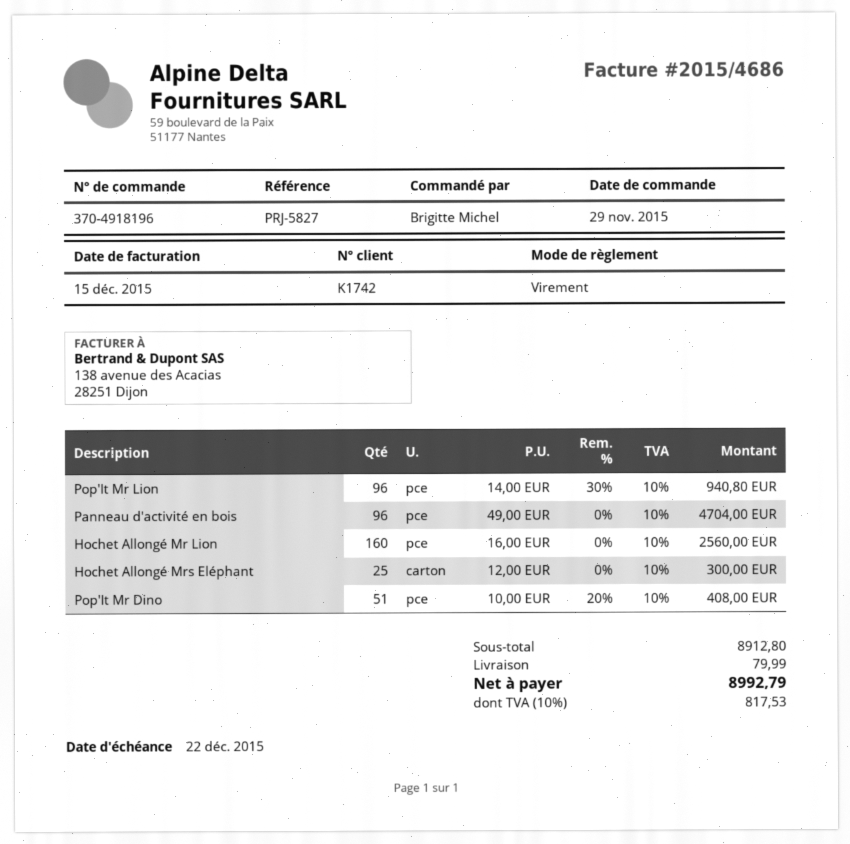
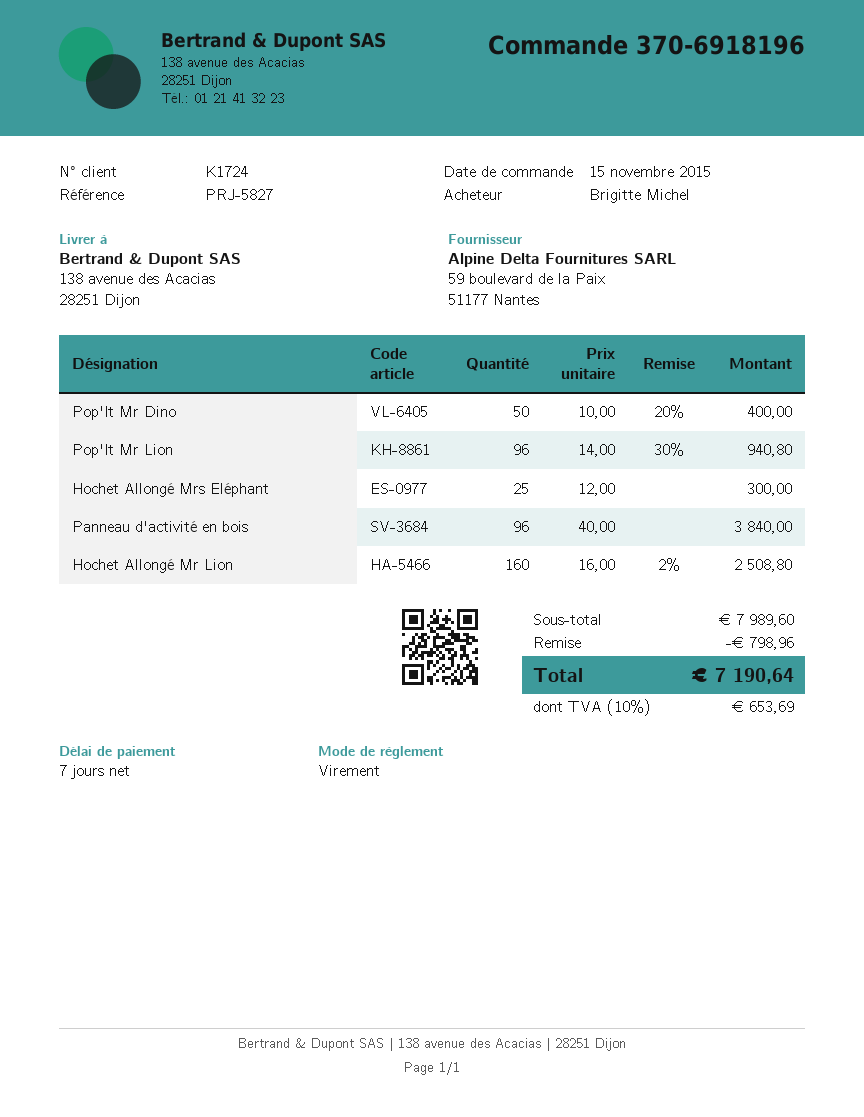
order number: 370-4918196 -> 370-6918196
order date: 2015-11-29 -> 2015-11-15
customer number: K1742 -> K1724
Panneau d'activité en bois: 96 x 49.00 = 4704.00 -> 96 x 40.00 = 3840.00
Hochet Allongé Mr Lion: 160 x 16.00 = 2560.00 -> 160 x 16.00 - 2% = 2508.80
Pop'It Mr Dino: 51 x 10.00 - 20% = 408.00 -> 50 x 10.00 - 20% = 400.00
subtotal: 8912.80 -> 7989.60
discount: none -> 798.96
shipping: 79.99 -> none
tax: 10% = 817.53 -> 10% = 653.69
total: 8992.79 -> 7190.64

